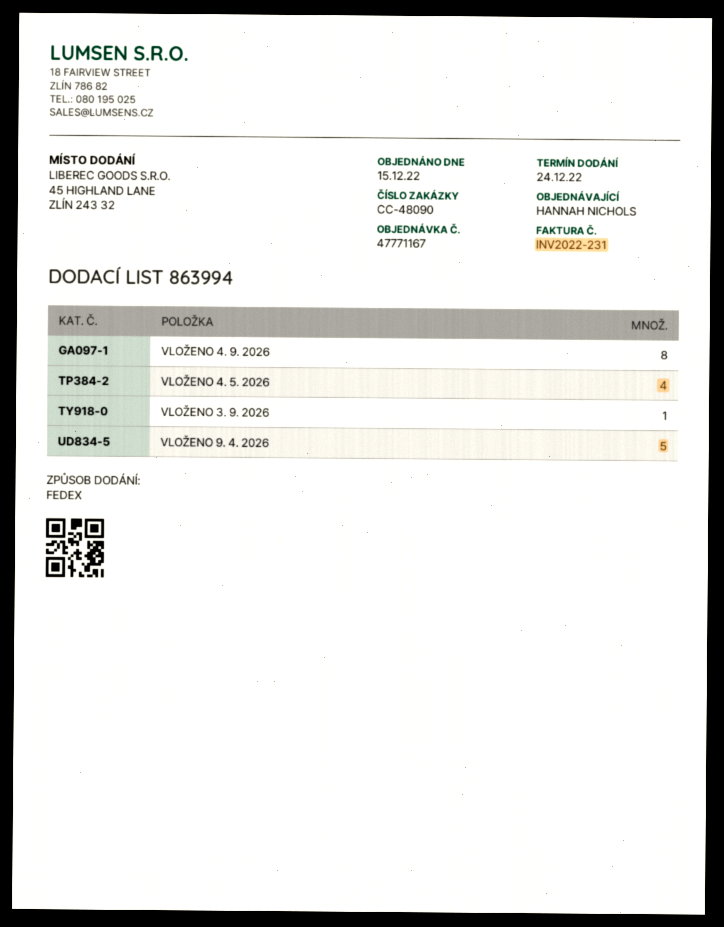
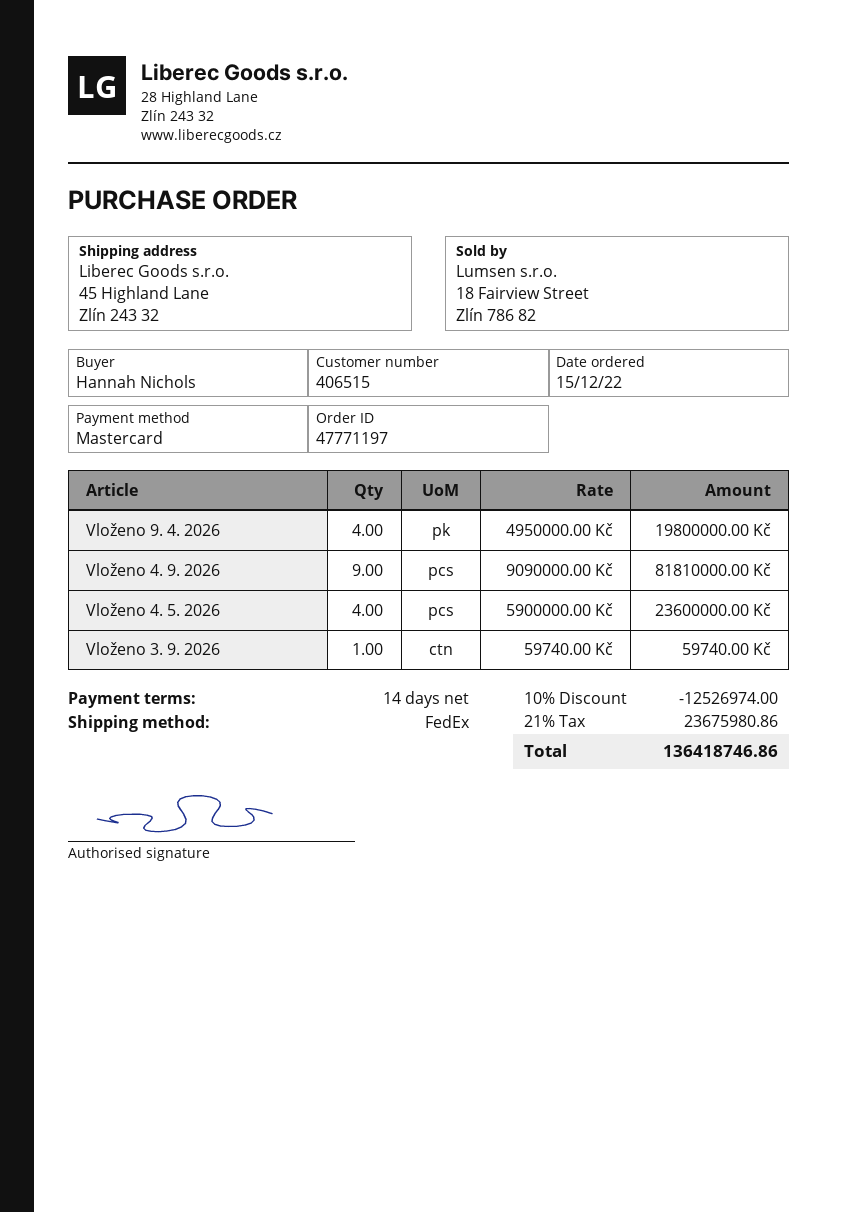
order number: 47771167 -> 47771197
VLOŽENO 4. 9. 2026: 8 -> 9
VLOŽENO 9. 4. 2026: 5 -> 4

